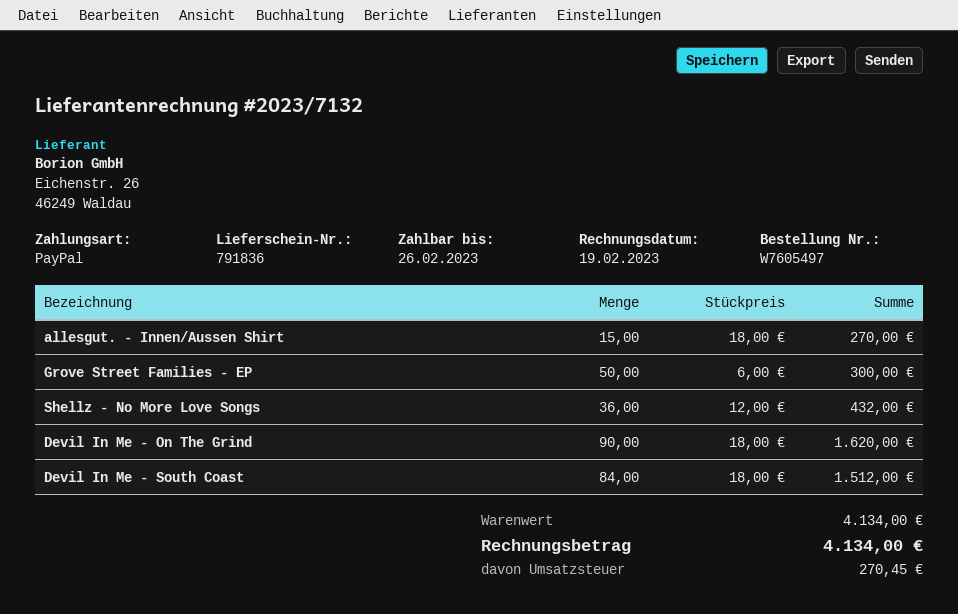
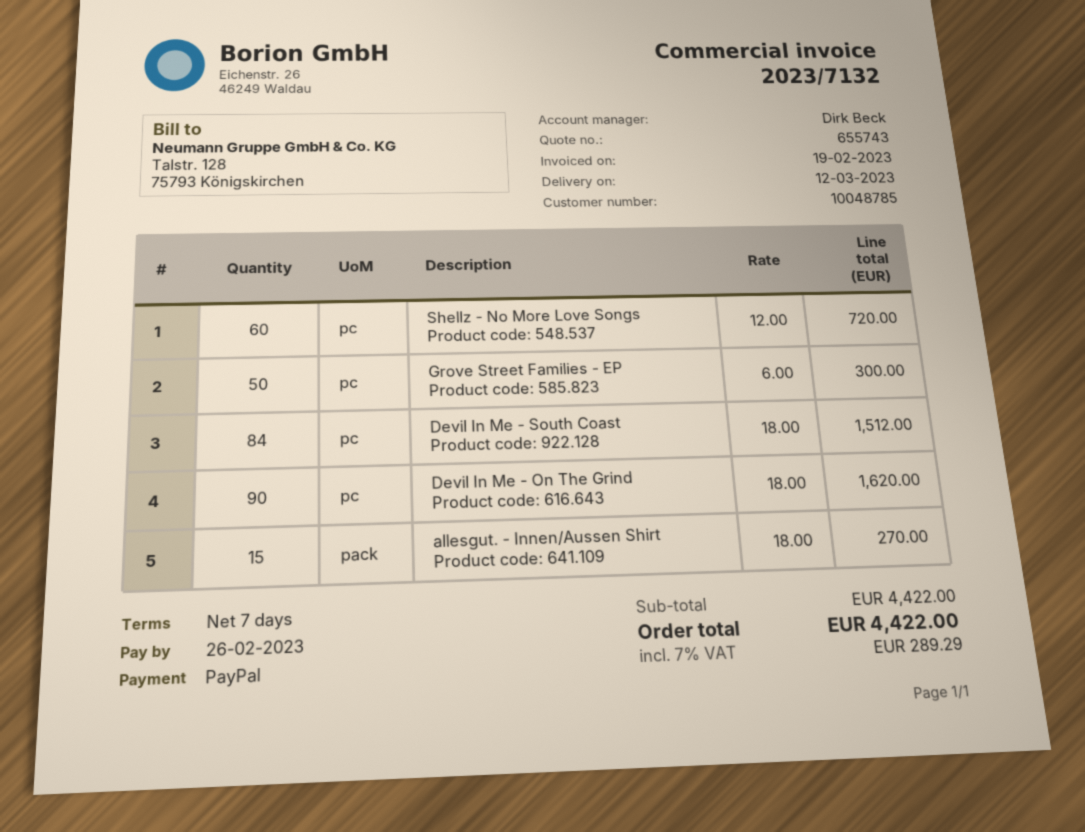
Shellz - No More Love Songs: 36 x 12.00 = 432.00 -> 60 x 12.00 = 720.00
subtotal: 4134.00 -> 4422.00
tax: 270.45 -> 289.29
total: 4134.00 -> 4422.00

